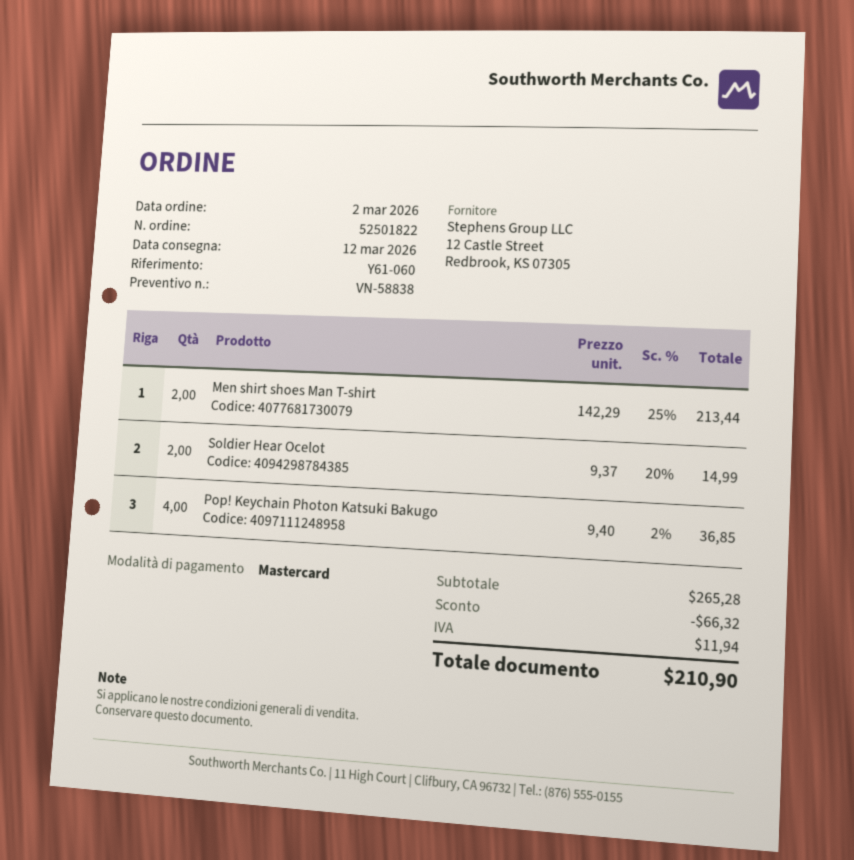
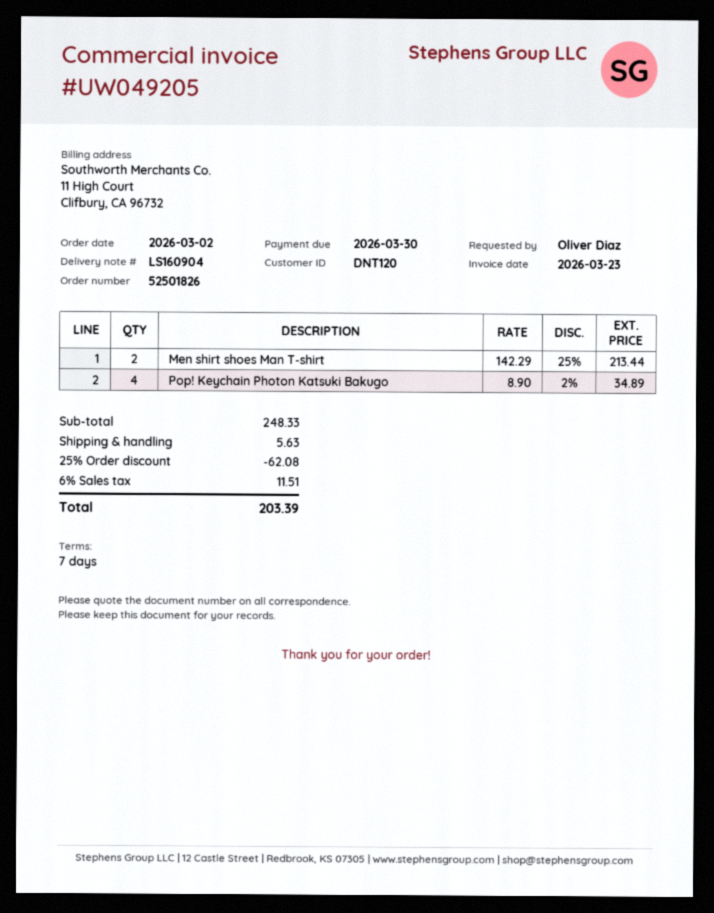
order number: 52501822 -> 52501826
Soldier Hear Ocelot: 2 x 9.37 - 20% = 14.99 -> none
Pop! Keychain Photon Katsuki Bakugo: 4 x 9.40 - 2% = 36.85 -> 4 x 8.90 - 2% = 34.89
subtotal: 265.28 -> 248.33
discount: 66.32 -> 62.08
shipping: none -> 5.63
tax: 11.94 -> 11.51
total: 210.90 -> 203.39

